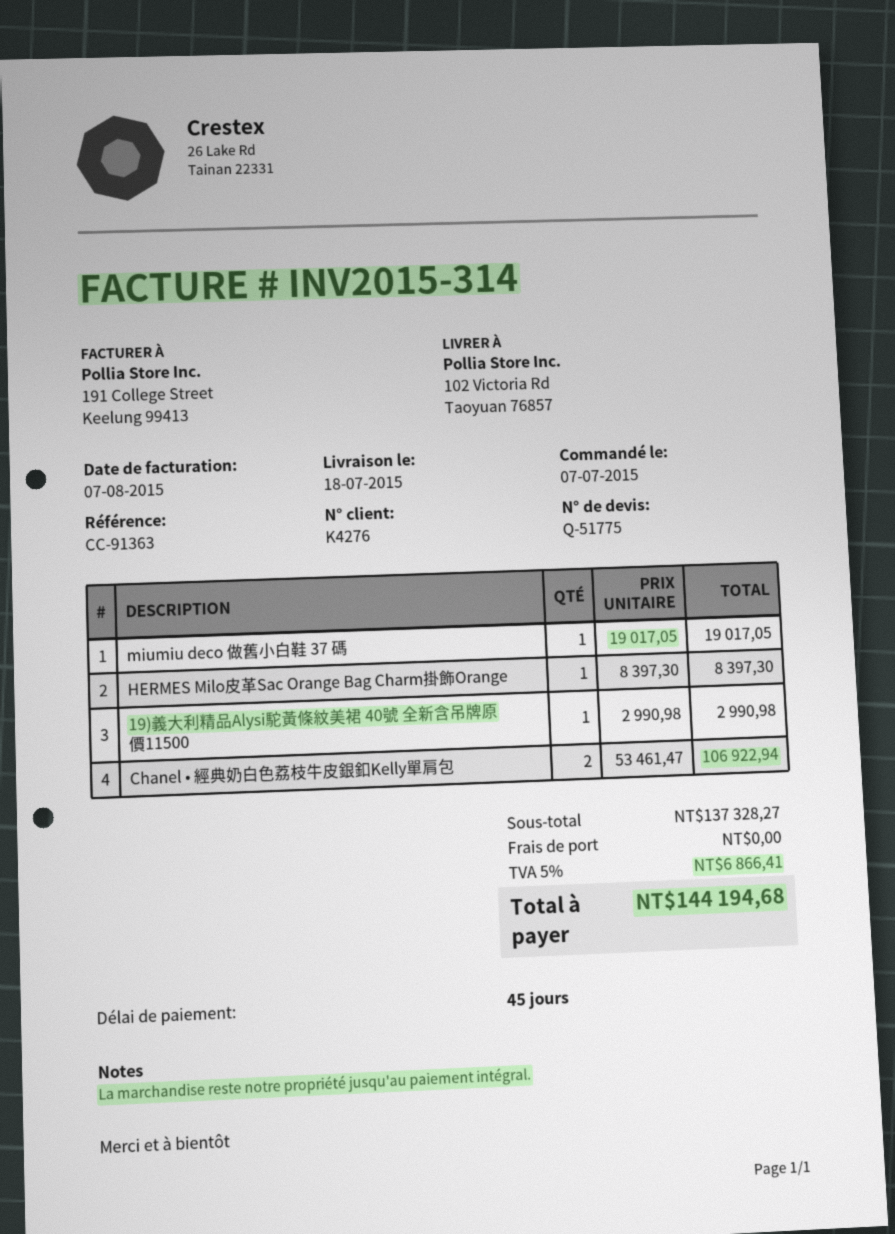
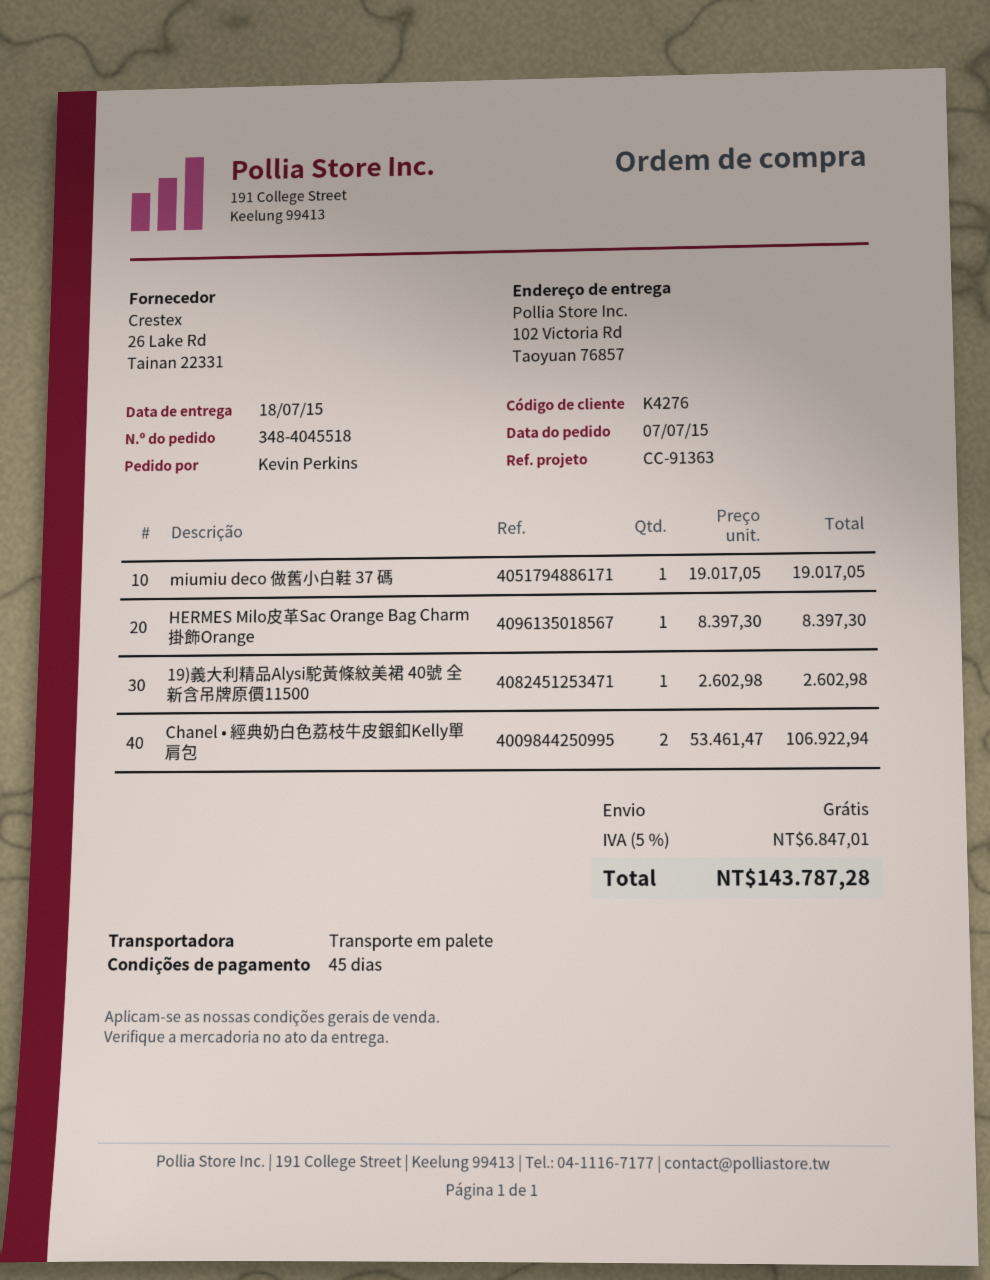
19)義大利精品Alysi駝黃條紋美裙 40號 全新含吊牌原價11500: 1 x 2990.98 = 2990.98 -> 1 x 2602.98 = 2602.98
tax: 5% = 6866.41 -> 5% = 6847.01
total: 144194.68 -> 143787.28

